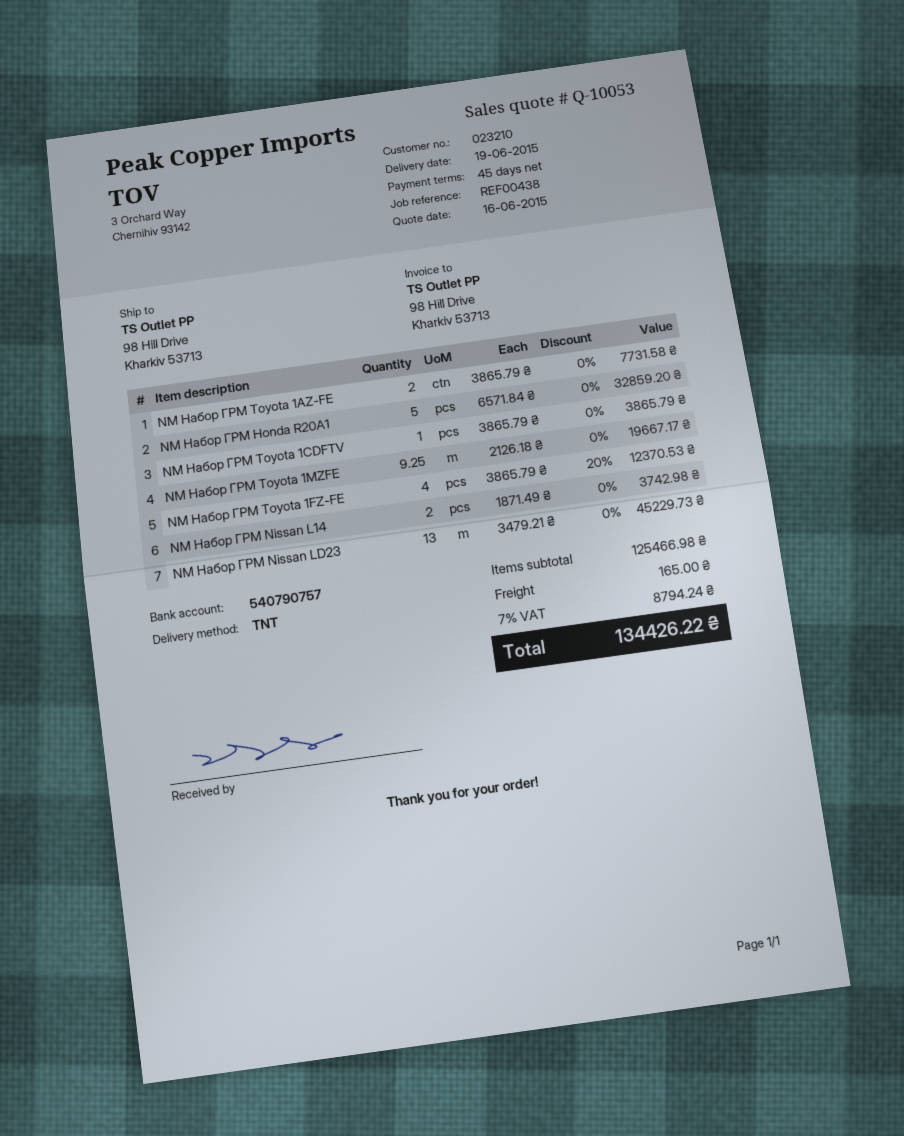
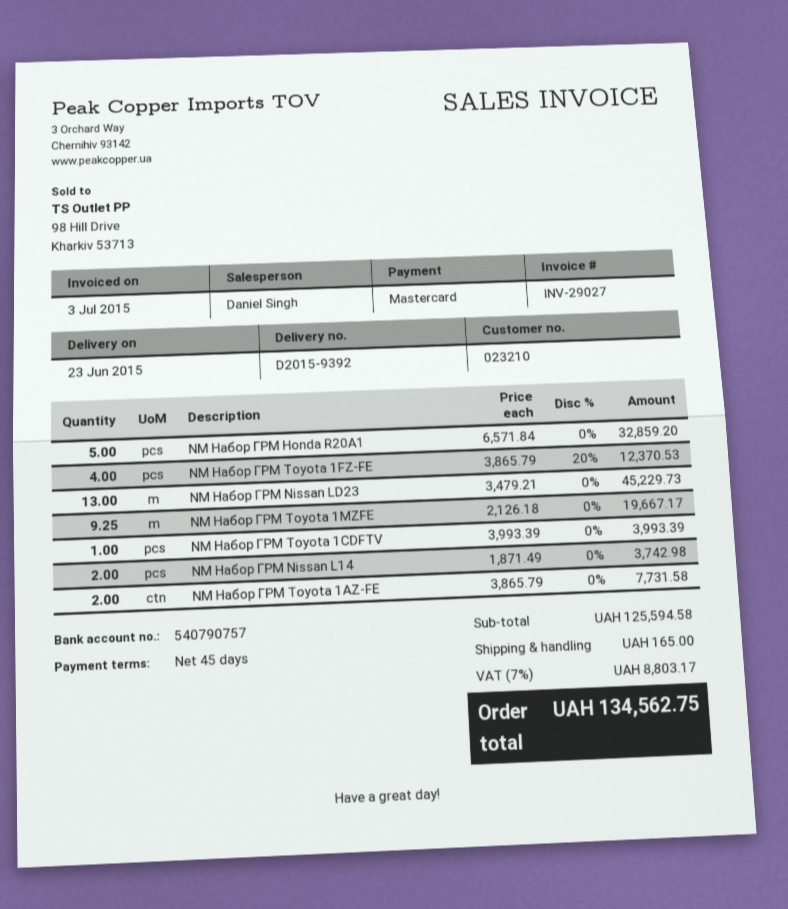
delivery date: 2015-06-19 -> 2015-06-23
NM Набор ГРМ Toyota 1CDFTV: 1 x 3865.79 = 3865.79 -> 1 x 3993.39 = 3993.39
subtotal: 125466.98 -> 125594.58
tax: 7% = 8794.24 -> 7% = 8803.17
total: 134426.22 -> 134562.75

